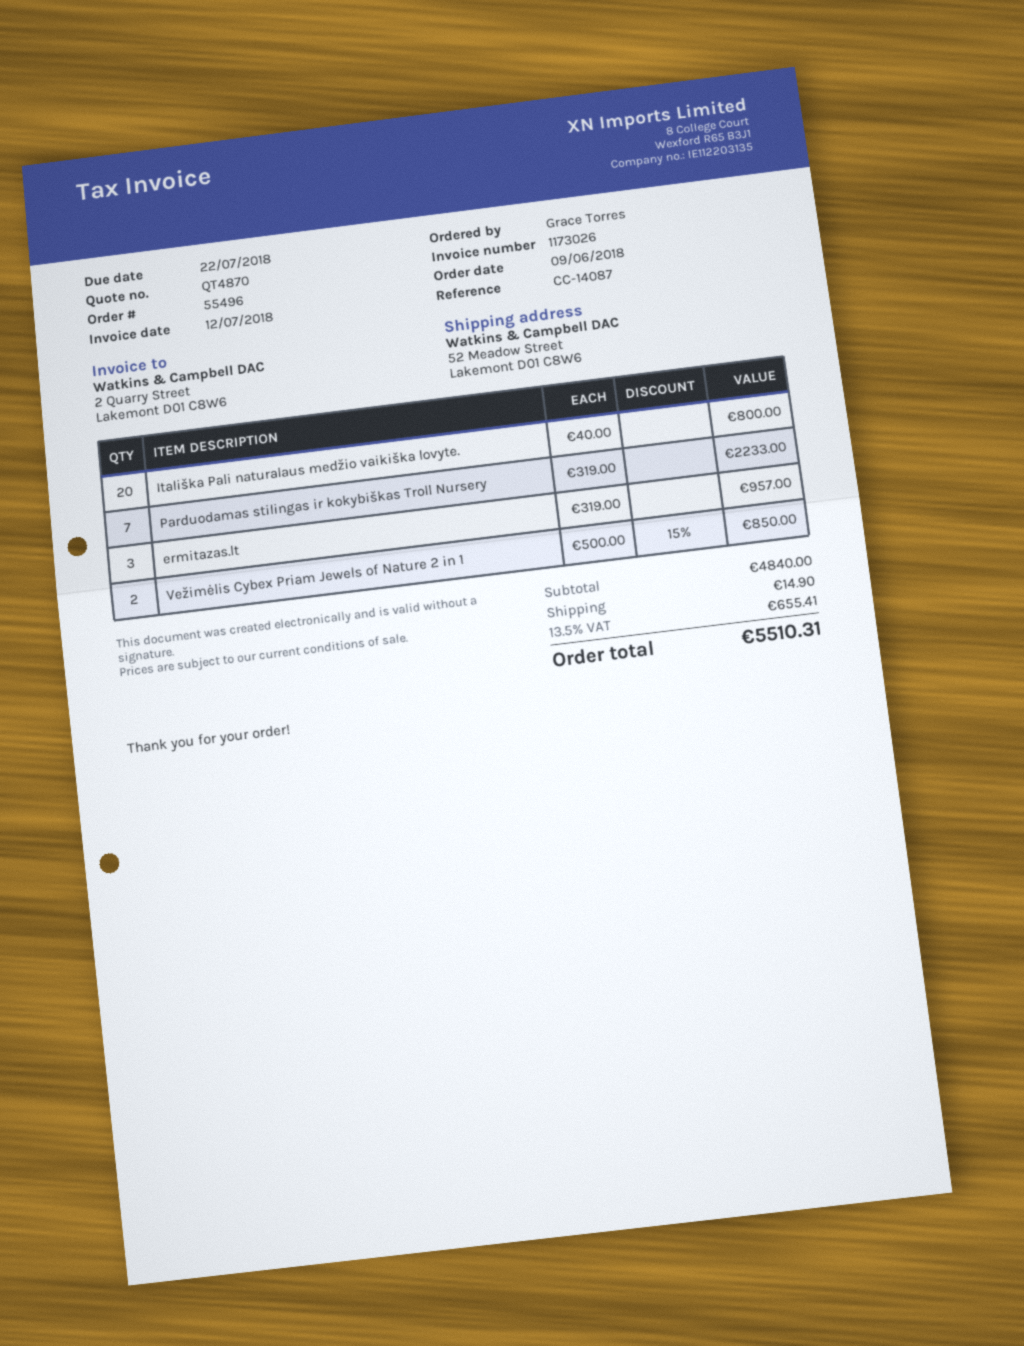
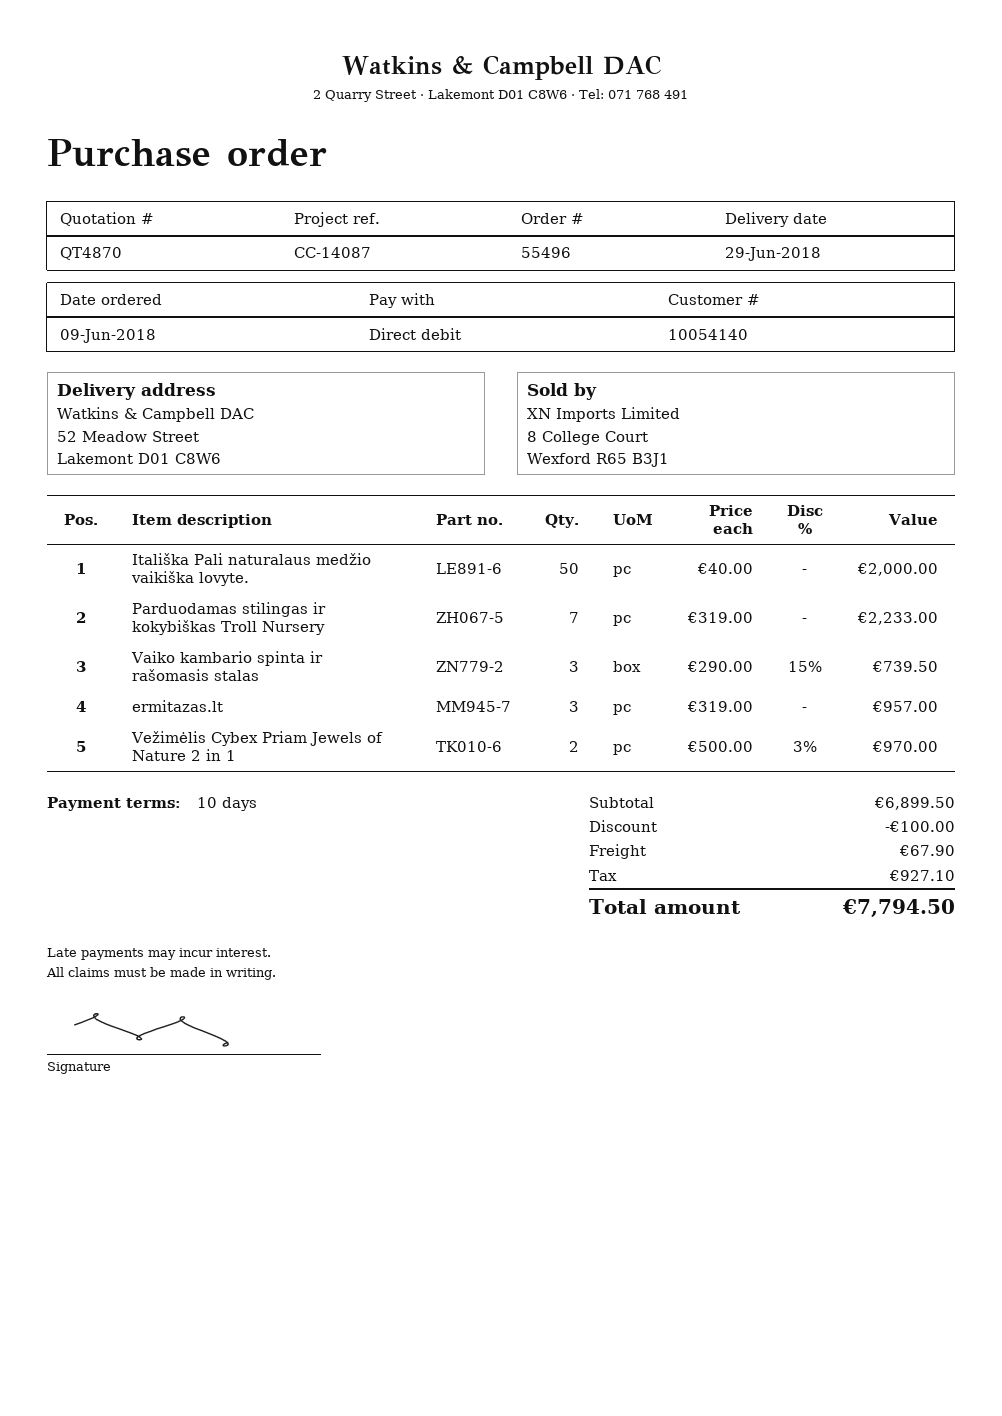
Itališka Pali naturalaus medžio vaikiška lovyte.: 20 x 40.00 = 800.00 -> 50 x 40.00 = 2000.00
Vežimėlis Cybex Priam Jewels of Nature 2 in 1: 2 x 500.00 - 15% = 850.00 -> 2 x 500.00 - 3% = 970.00
Vaiko kambario spinta ir rašomasis stalas: none -> 3 x 290.00 - 15% = 739.50
subtotal: 4840.00 -> 6899.50
discount: none -> 100.00
shipping: 14.90 -> 67.90
tax: 655.41 -> 927.10
total: 5510.31 -> 7794.50

